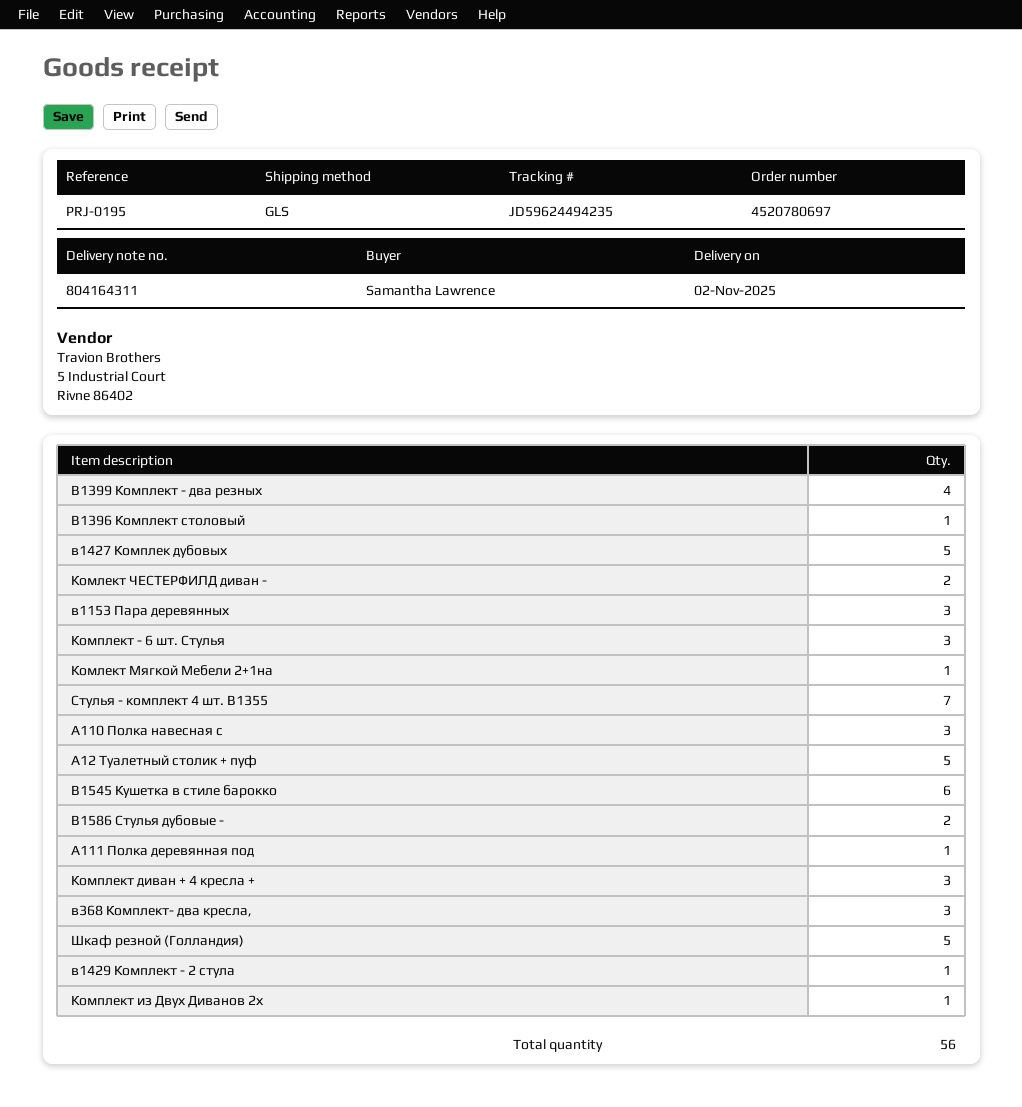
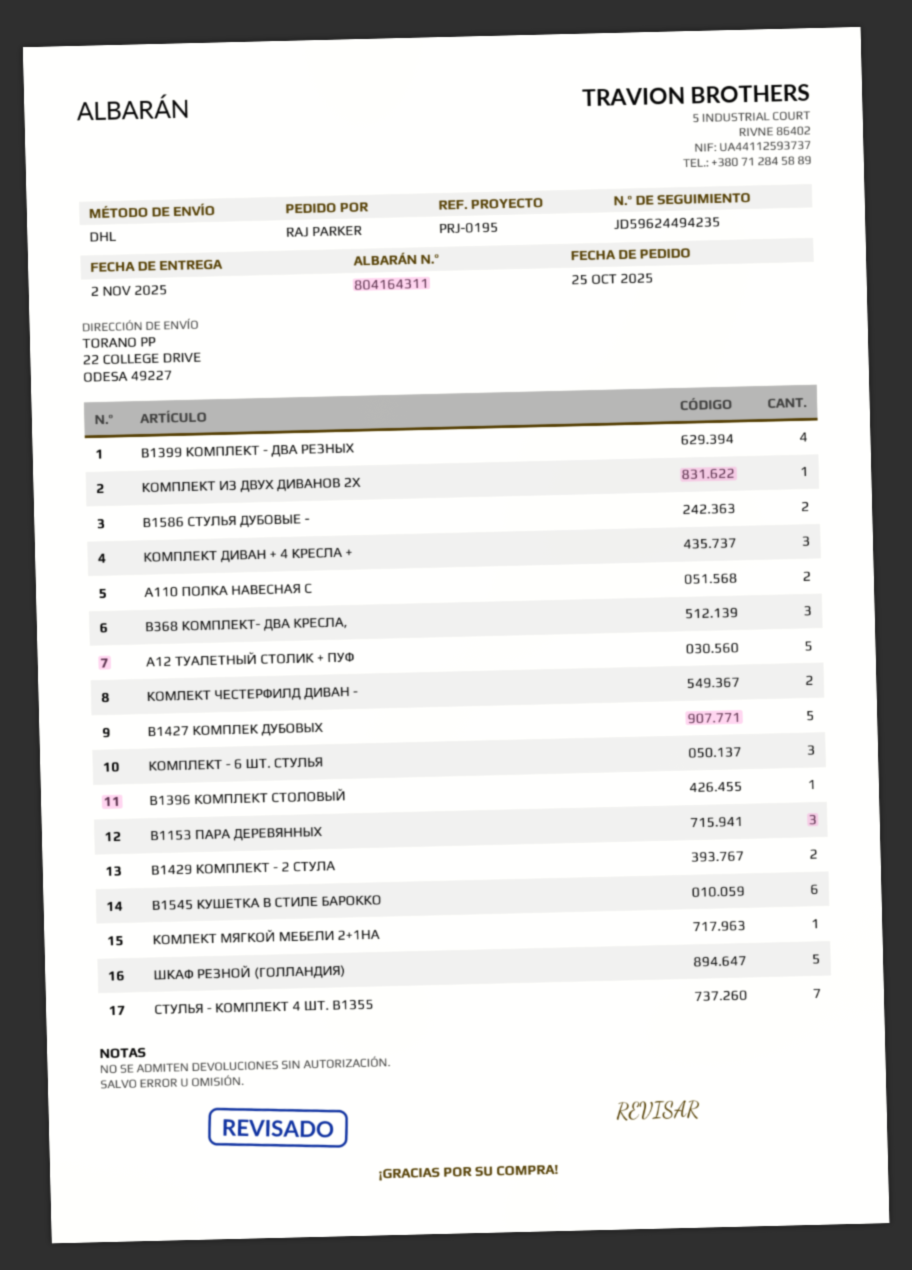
ordered by: Samantha Lawrence -> RAJ PARKER
shipping method: GLS -> DHL
А110 Полка навесная с: 3 -> 2
А111 Полка деревянная под: 1 -> none
в1429 Комплект - 2 стула: 1 -> 2

